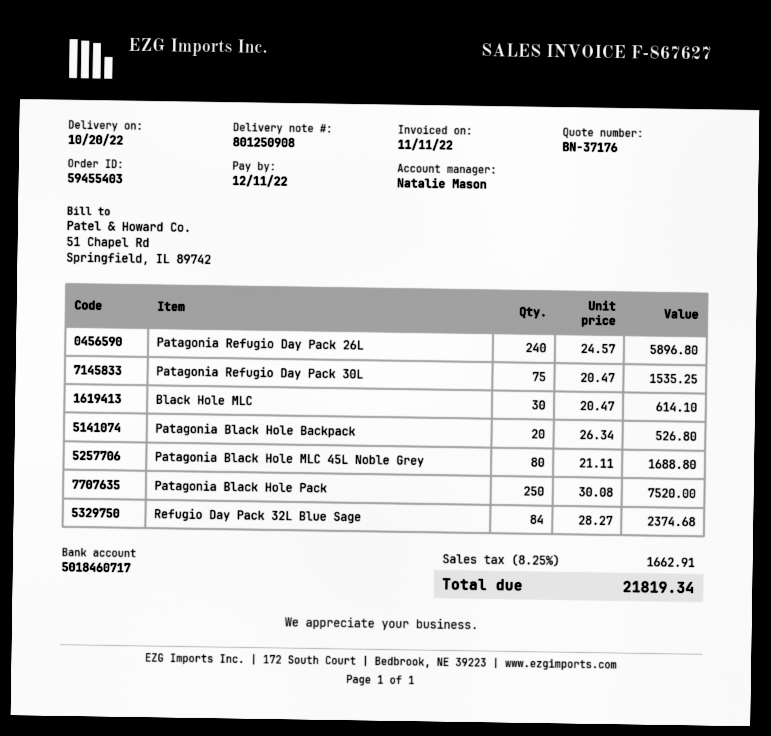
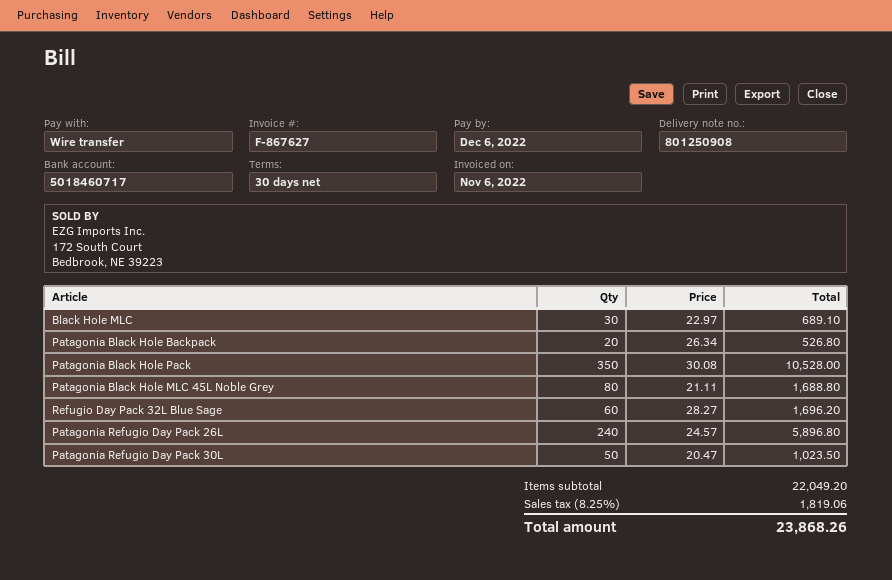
invoice date: 2022-11-11 -> 2022-11-06
due date: 2022-12-11 -> 2022-12-06
Patagonia Refugio Day Pack 30L: 75 x 20.47 = 1535.25 -> 50 x 20.47 = 1023.50
Black Hole MLC: 30 x 20.47 = 614.10 -> 30 x 22.97 = 689.10
Patagonia Black Hole Pack: 250 x 30.08 = 7520.00 -> 350 x 30.08 = 10528.00
Refugio Day Pack 32L Blue Sage: 84 x 28.27 = 2374.68 -> 60 x 28.27 = 1696.20
tax: 8.25% = 1662.91 -> 8.25% = 1819.06
total: 21819.34 -> 23868.26

